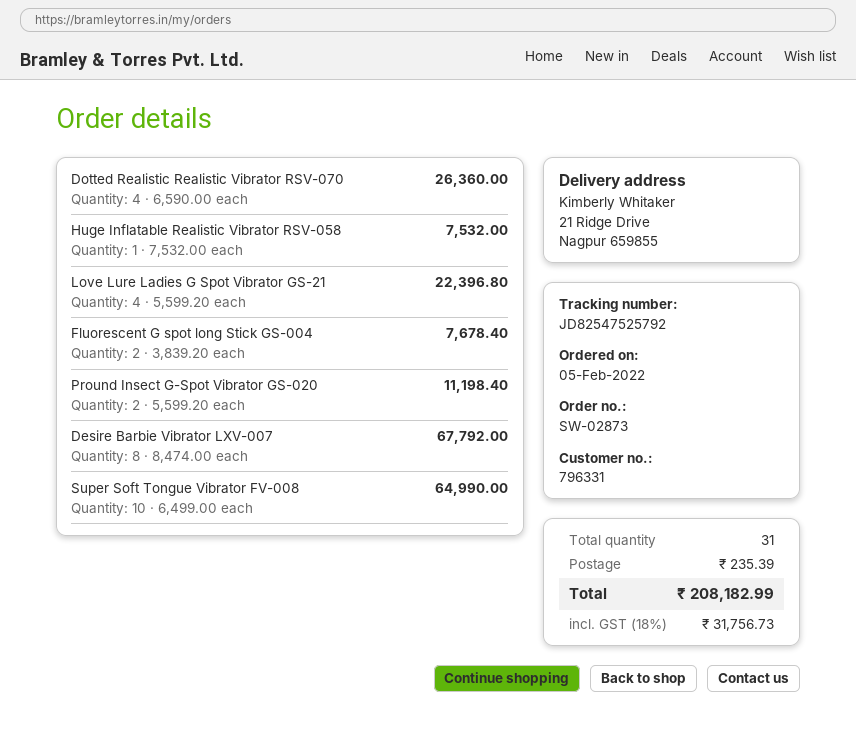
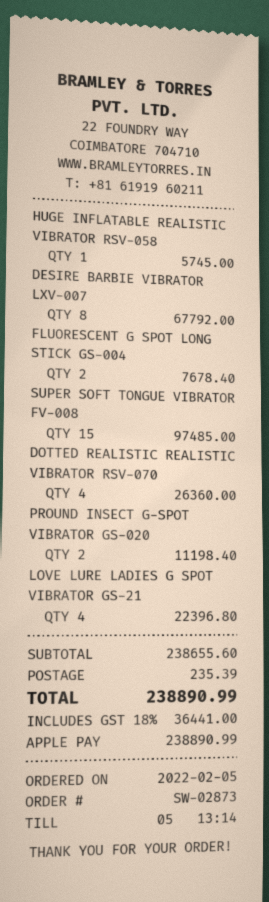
Huge Inflatable Realistic Vibrator RSV-058: 1 for 7532.00 -> 1 for 5745.00
Super Soft Tongue Vibrator FV-008: 10 for 64990.00 -> 15 for 97485.00
tax: 18% = 31756.73 -> 18% = 36441.00
total: 208182.99 -> 238890.99

